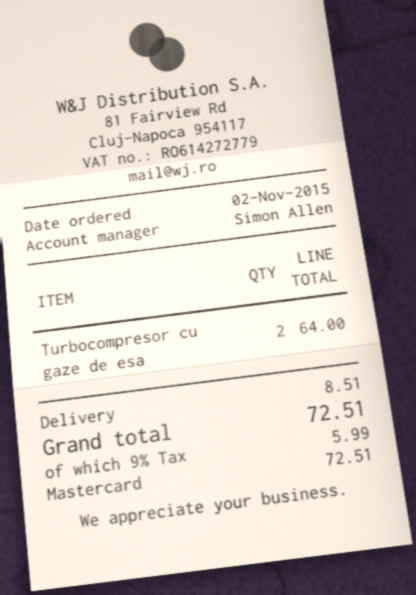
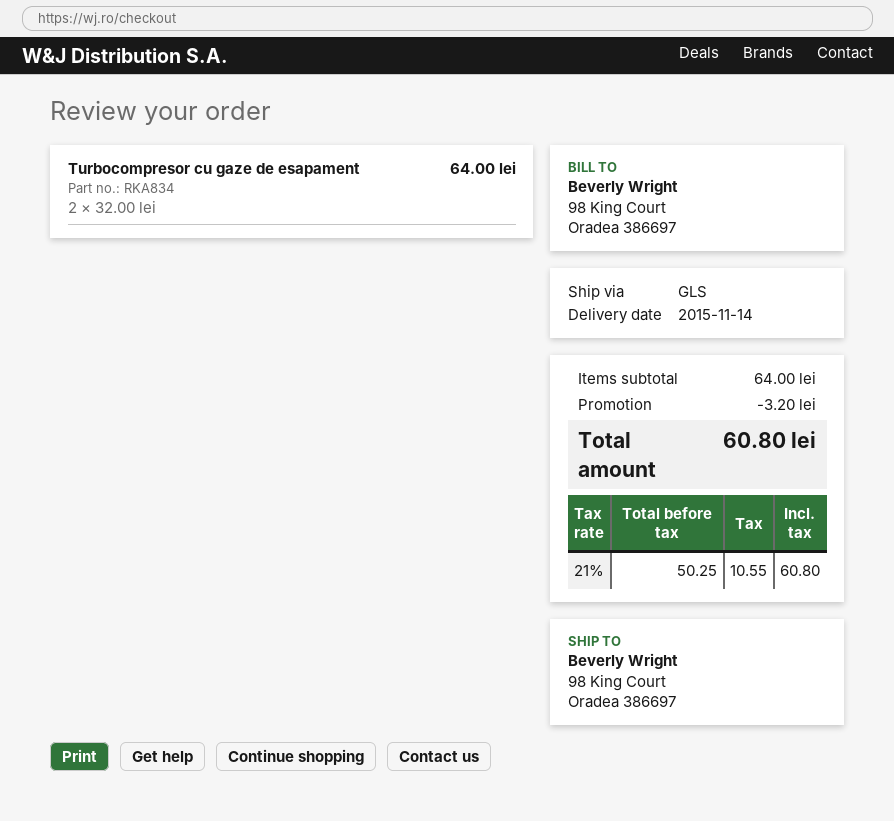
discount: none -> 3.20
shipping: 8.51 -> none
tax: 9% = 5.99 -> 21% = 10.55
total: 72.51 -> 60.80

